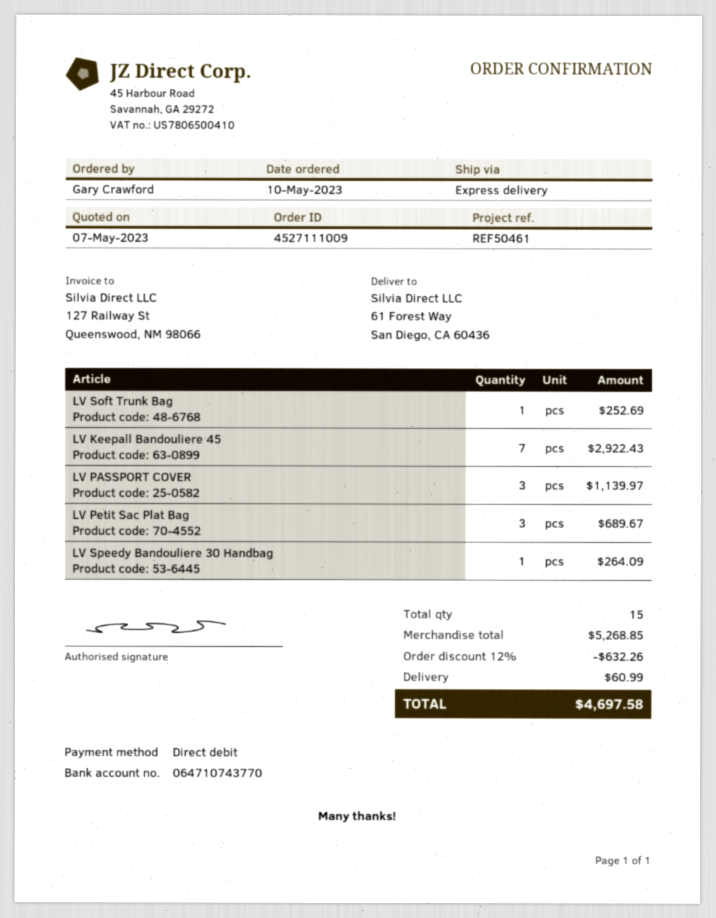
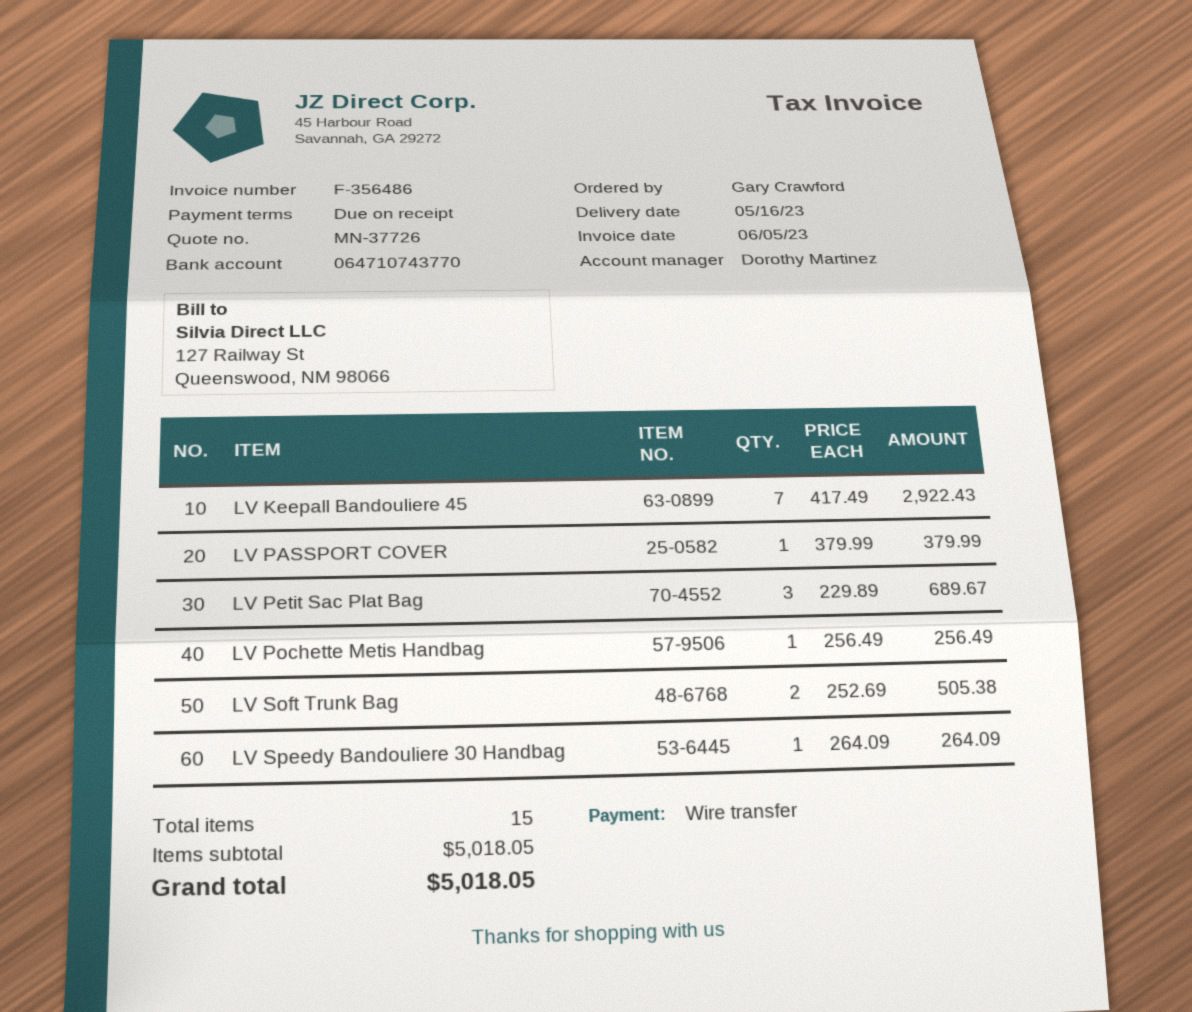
payment method: direct debit -> bank transfer
LV Soft Trunk Bag: 1 for 252.69 -> 2 for 505.38
LV PASSPORT COVER: 3 for 1139.97 -> 1 for 379.99
LV Pochette Metis Handbag: none -> 1 for 256.49
subtotal: 5268.85 -> 5018.05
discount: 12% = 632.26 -> none
shipping: 60.99 -> none
total: 4697.58 -> 5018.05

